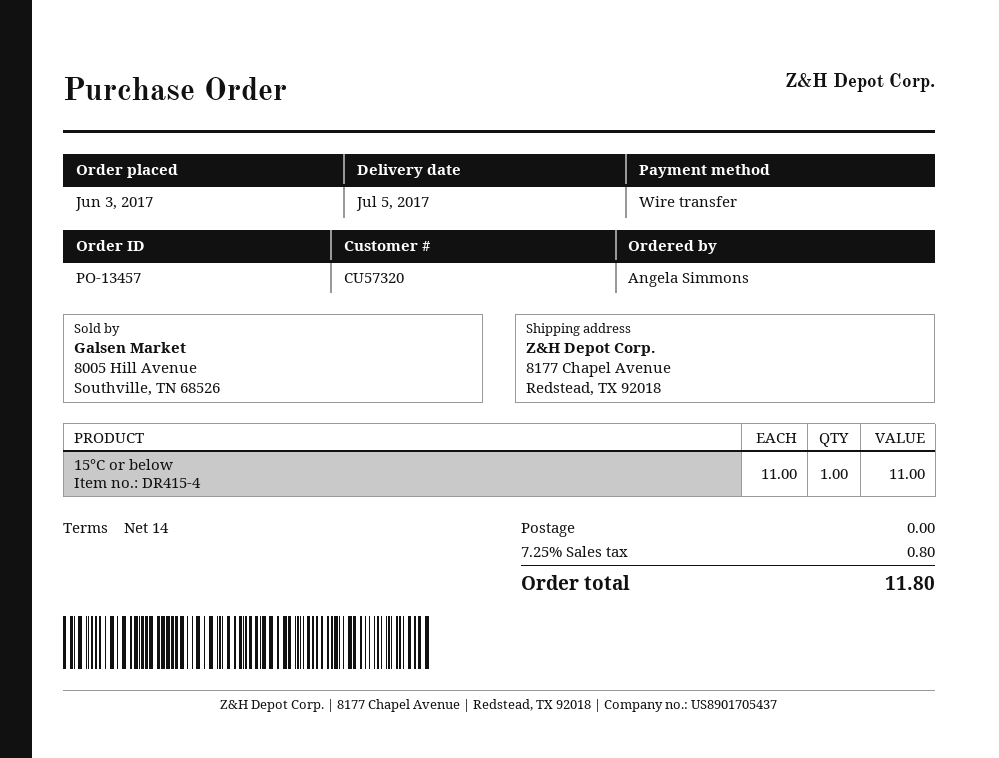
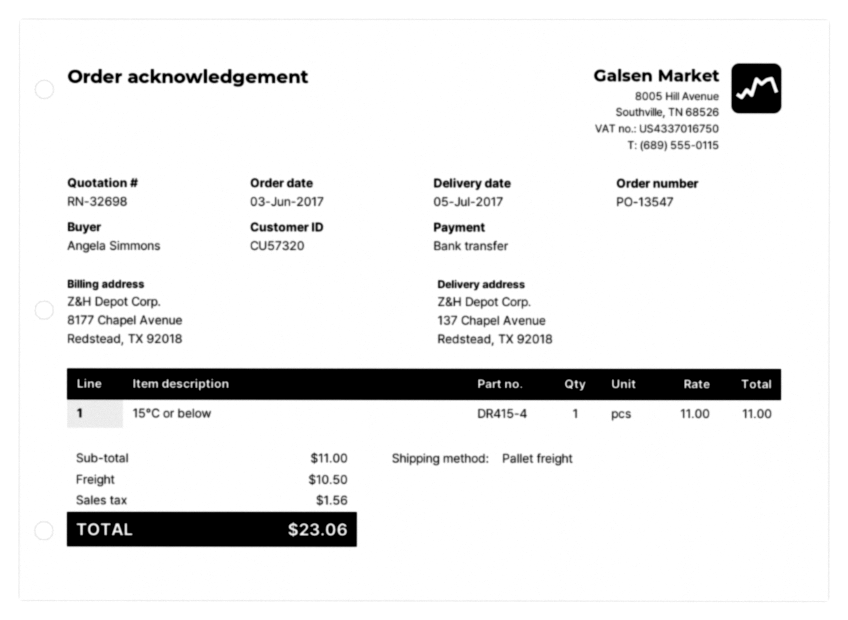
order number: PO-13457 -> PO-13547
ship to: 8177 Chapel Avenue, Redstead, TX 92018 -> 137 Chapel Avenue, Redstead, TX 92018
shipping: 0.00 -> 10.50
tax: 0.80 -> 1.56
total: 11.80 -> 23.06

